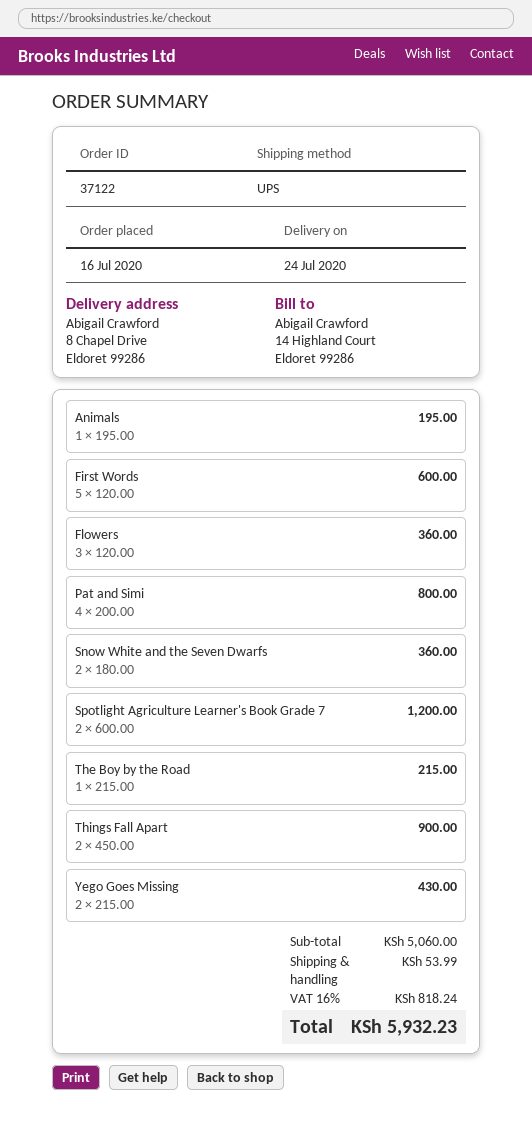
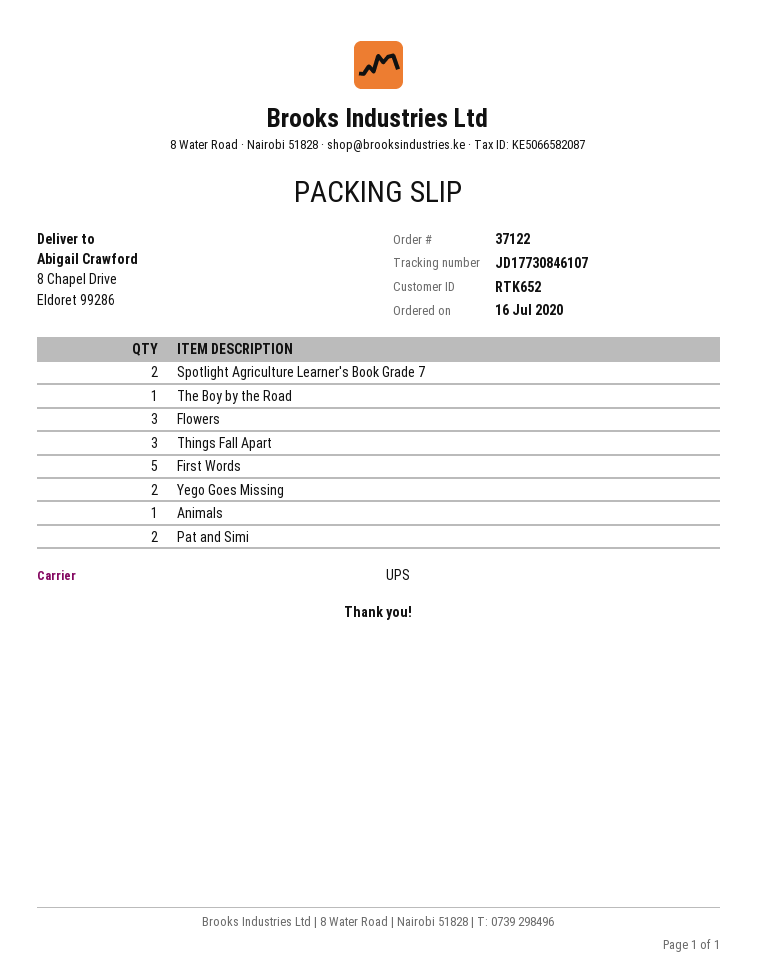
Pat and Simi: 4 -> 2
Snow White and the Seven Dwarfs: 2 -> none
Things Fall Apart: 2 -> 3

